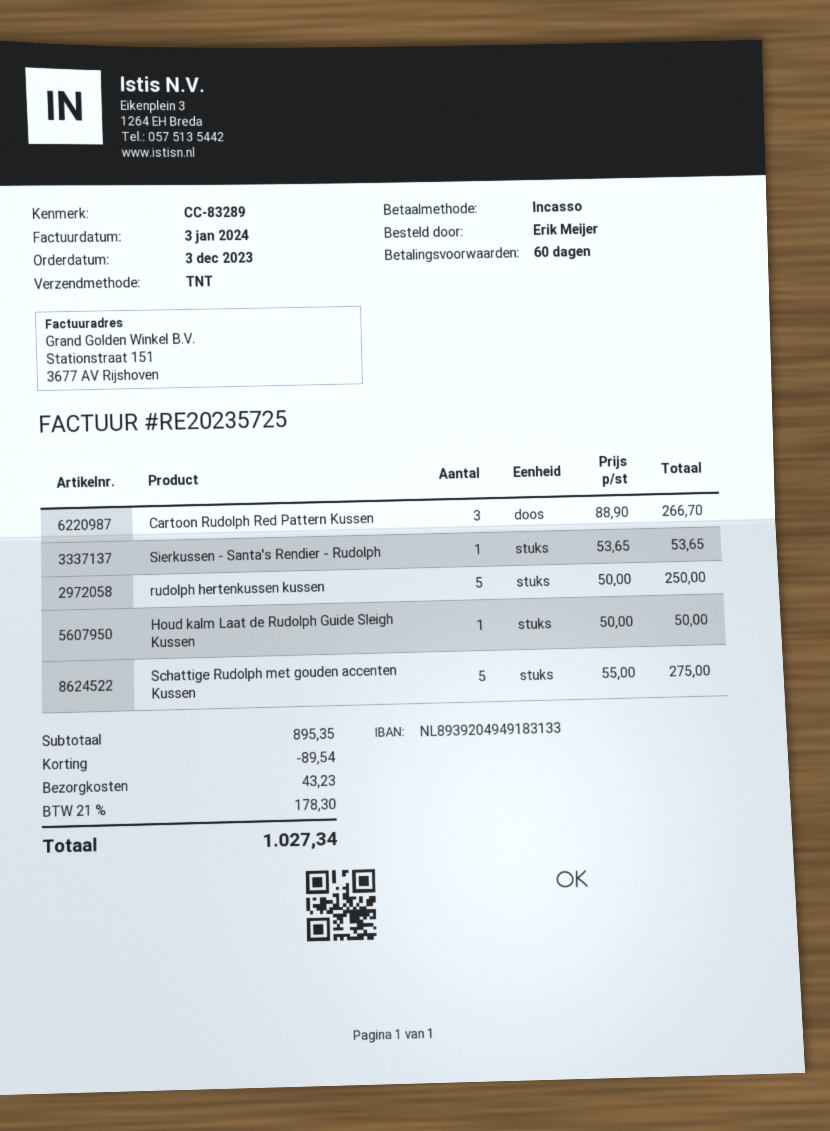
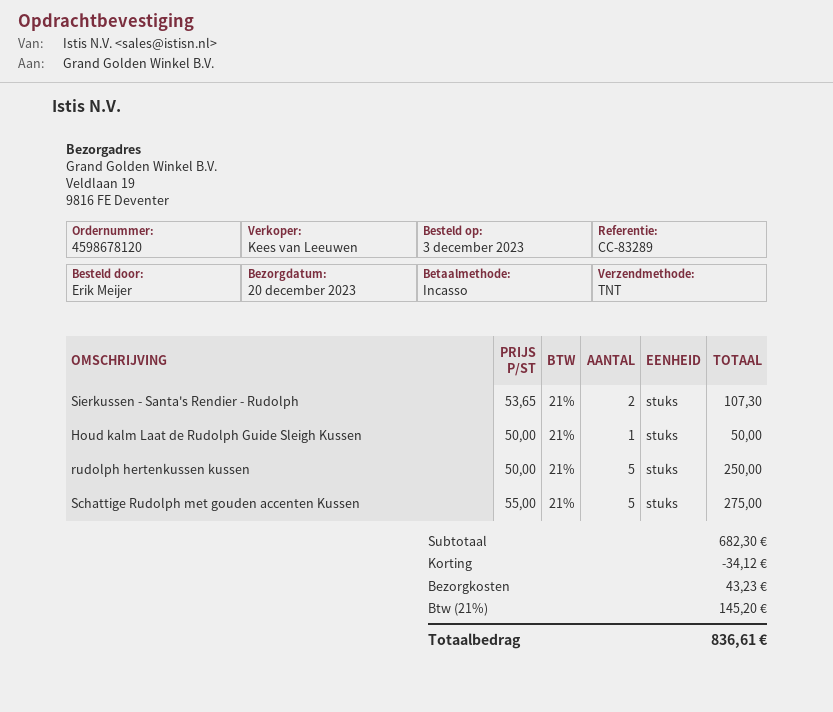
Cartoon Rudolph Red Pattern Kussen: 3 x 88.90 = 266.70 -> none
Sierkussen - Santa's Rendier - Rudolph: 1 x 53.65 = 53.65 -> 2 x 53.65 = 107.30
subtotal: 895.35 -> 682.30
discount: 89.54 -> 34.12
tax: 21% = 178.30 -> 21% = 145.20
total: 1027.34 -> 836.61

